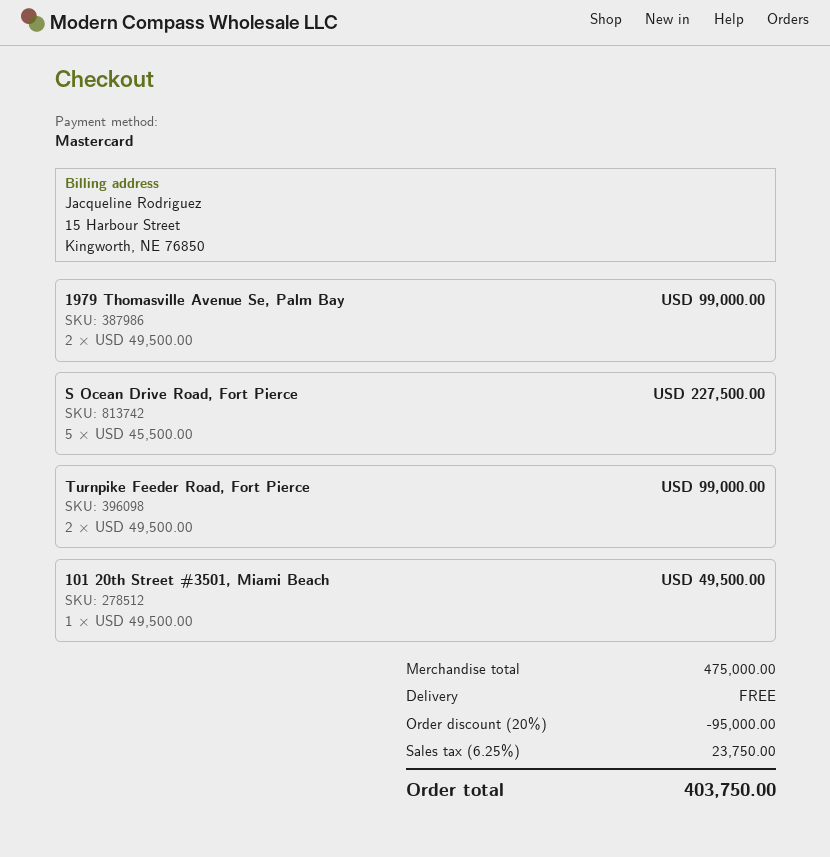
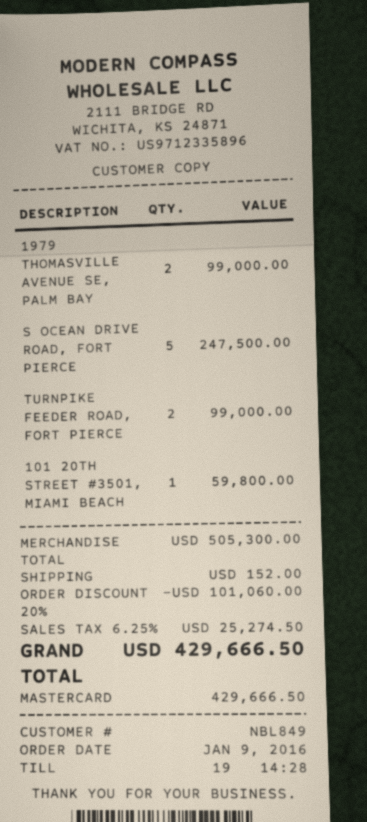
S Ocean Drive Road, Fort Pierce: 5 for 227500.00 -> 5 for 247500.00
101 20th Street #3501, Miami Beach: 1 for 49500.00 -> 1 for 59800.00
subtotal: 475000.00 -> 505300.00
discount: 20% = 95000.00 -> 20% = 101060.00
shipping: 0.00 -> 152.00
tax: 6.25% = 23750.00 -> 6.25% = 25274.50
total: 403750.00 -> 429666.50

